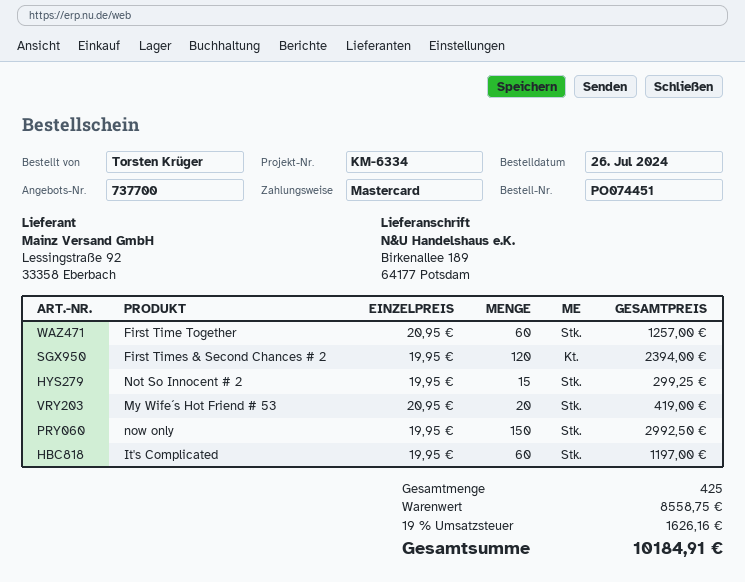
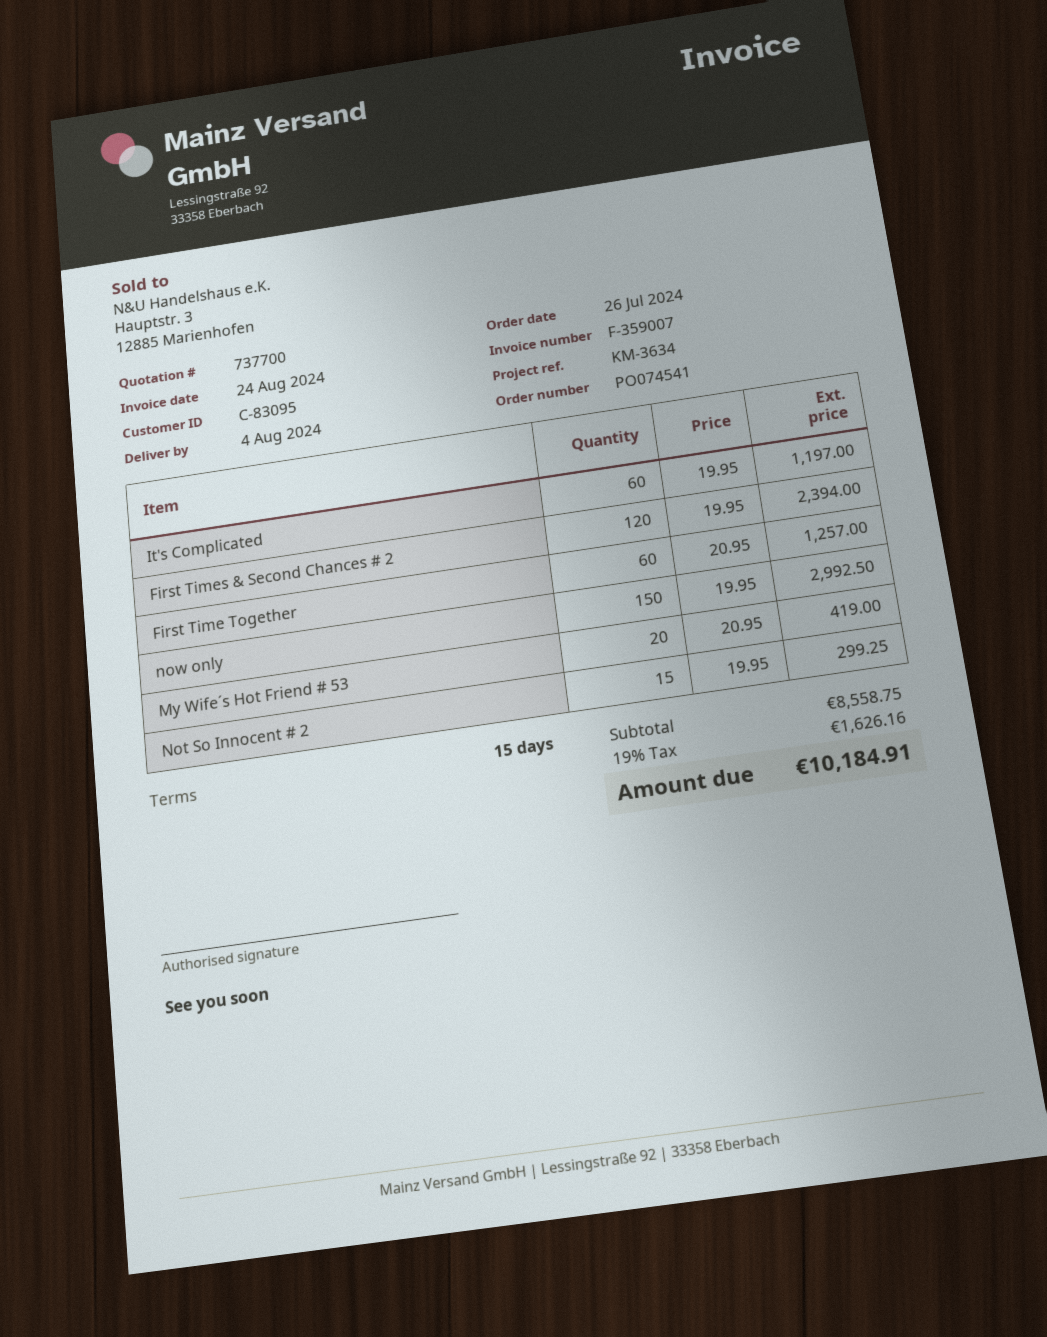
order number: PO074451 -> PO074541
reference: KM-6334 -> KM-3634

